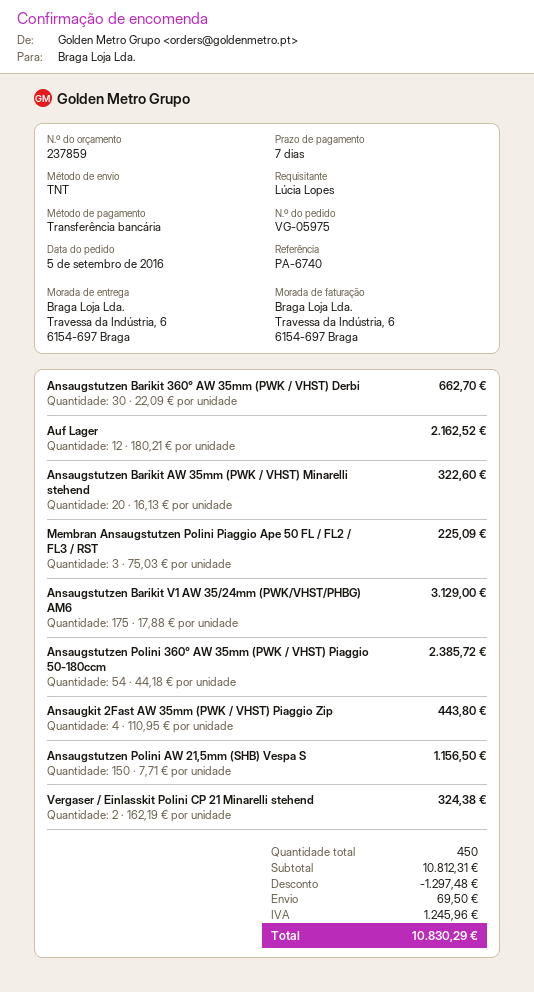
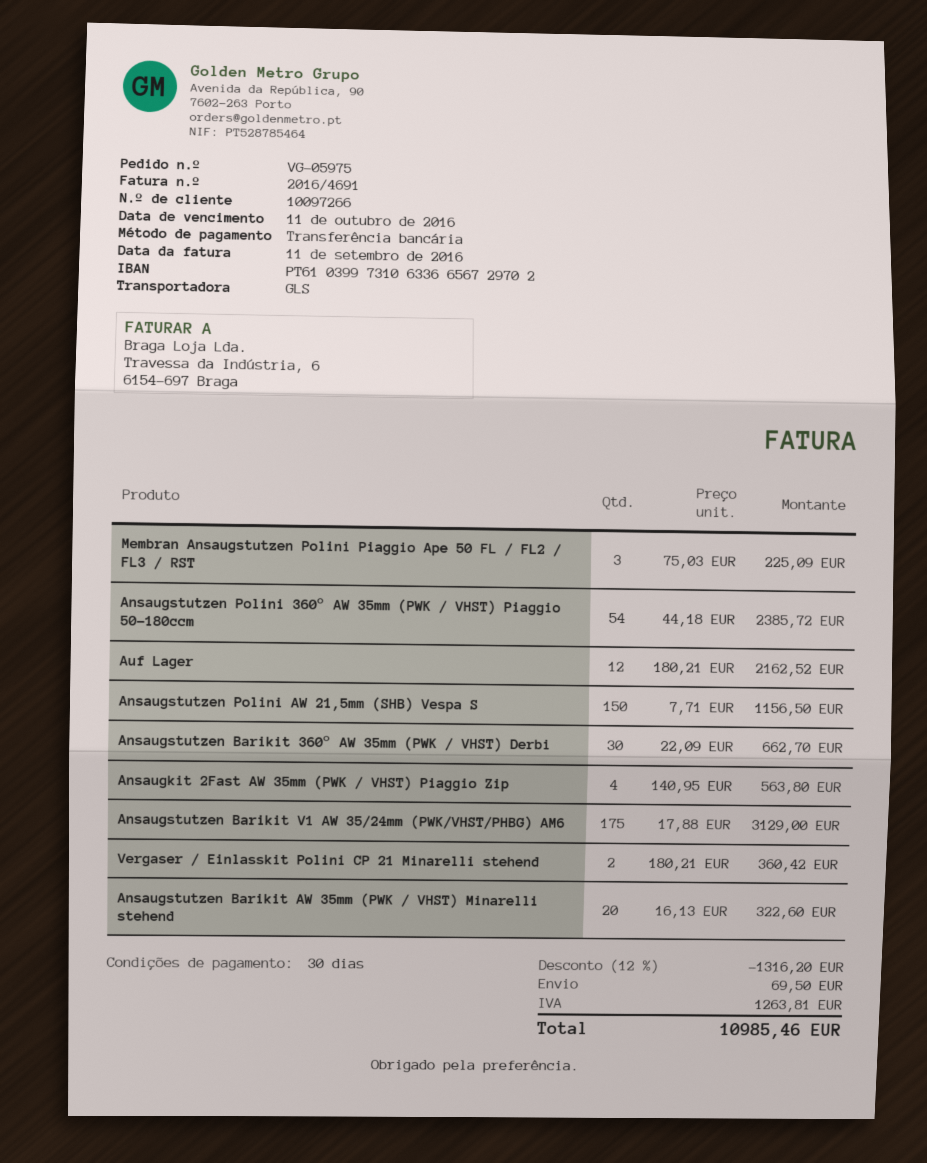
payment terms: 7 days -> 30 days
shipping method: TNT -> GLS
Ansaugkit 2Fast AW 35mm (PWK / VHST) Piaggio Zip: 4 x 110.95 = 443.80 -> 4 x 140.95 = 563.80
Vergaser / Einlasskit Polini CP 21 Minarelli stehend: 2 x 162.19 = 324.38 -> 2 x 180.21 = 360.42
discount: 1297.48 -> 1316.20
tax: 1245.96 -> 1263.81
total: 10830.29 -> 10985.46

